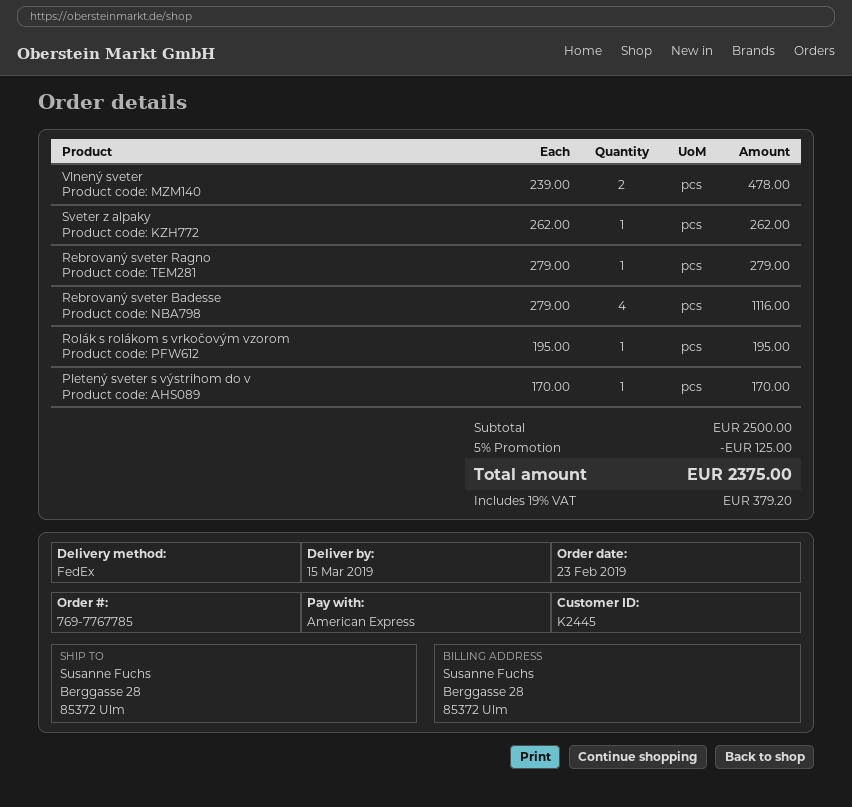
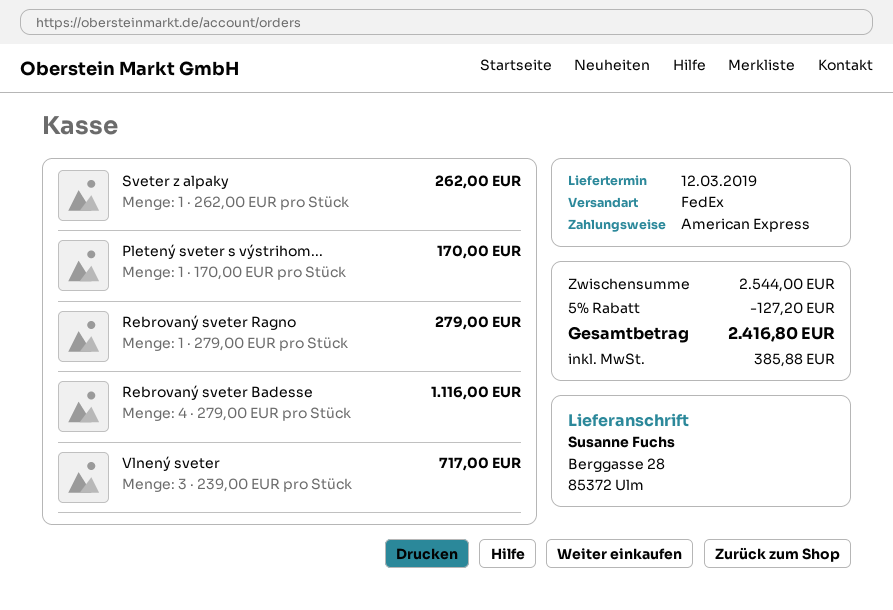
delivery date: 2019-03-15 -> 2019-03-12
Vlnený sveter: 2 x 239.00 = 478.00 -> 3 x 239.00 = 717.00
Rolák s rolákom s vrkočovým vzorom: 1 x 195.00 = 195.00 -> none
subtotal: 2500.00 -> 2544.00
discount: 5% = 125.00 -> 5% = 127.20
tax: 379.20 -> 385.88
total: 2375.00 -> 2416.80

